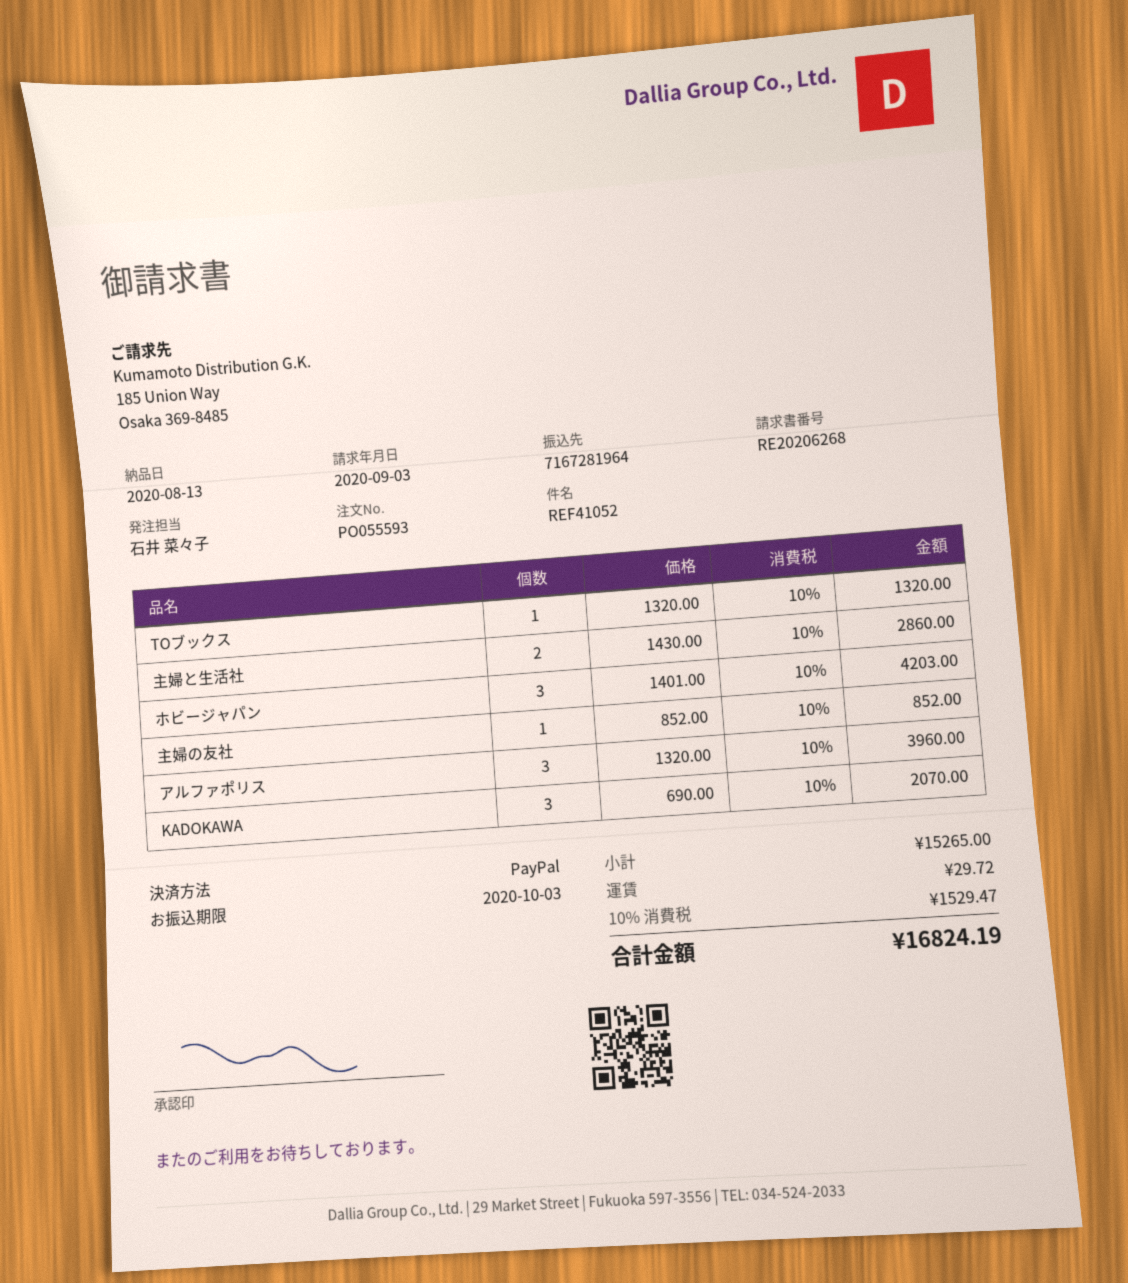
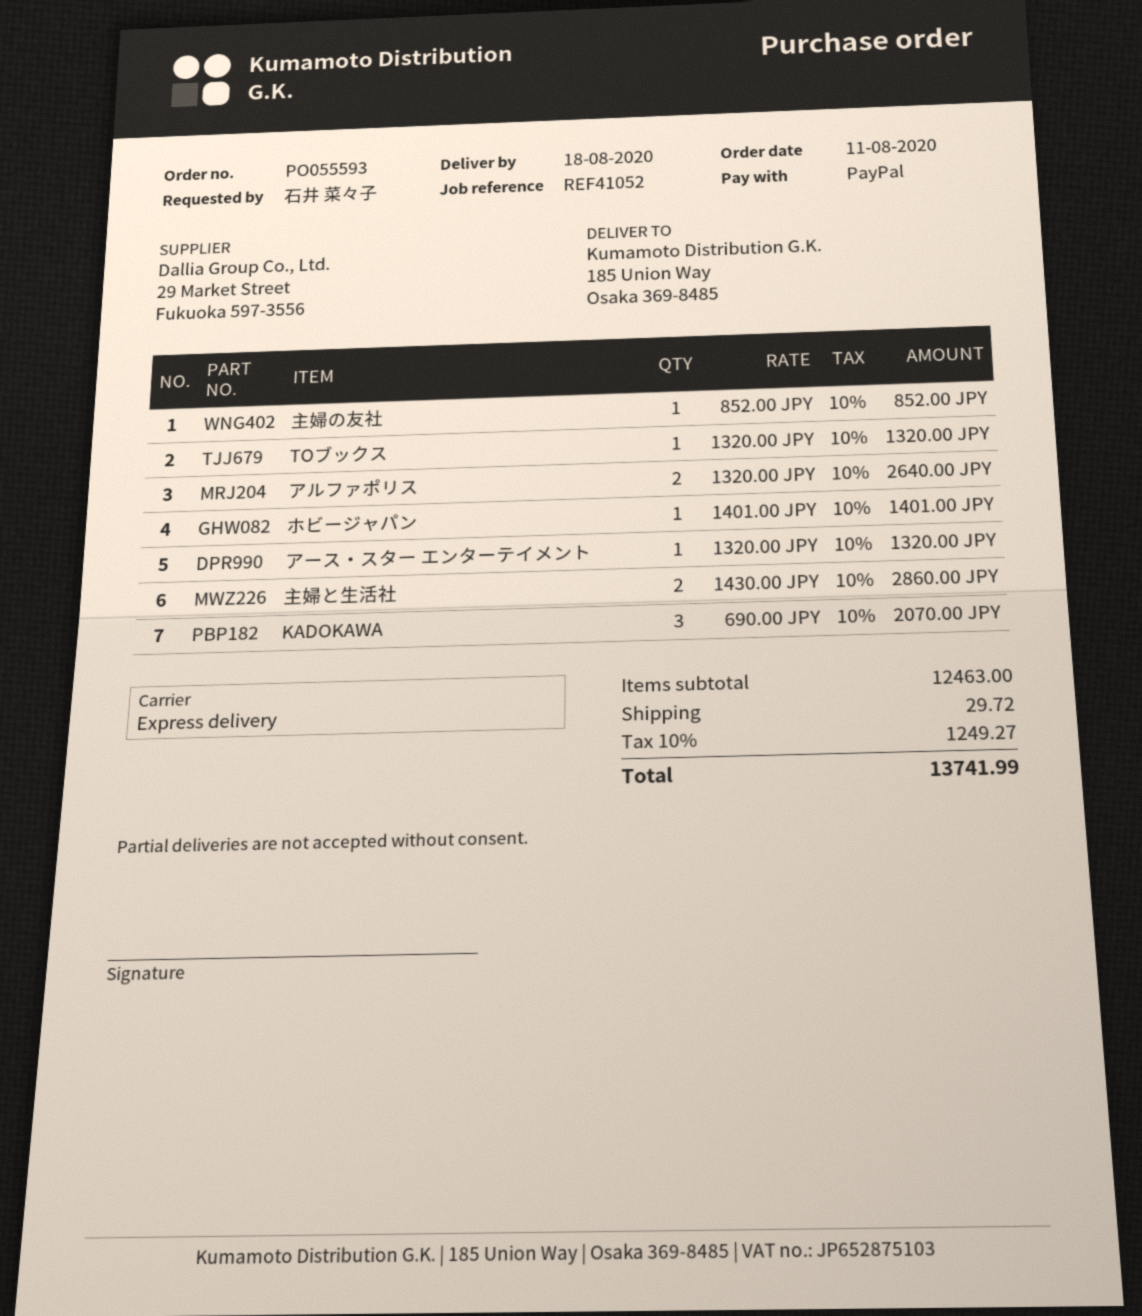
delivery date: 2020-08-13 -> 2020-08-18
ホビージャパン: 3 x 1401.00 = 4203.00 -> 1 x 1401.00 = 1401.00
アルファポリス: 3 x 1320.00 = 3960.00 -> 2 x 1320.00 = 2640.00
アース・スター エンターテイメント: none -> 1 x 1320.00 = 1320.00
subtotal: 15265.00 -> 12463.00
tax: 10% = 1529.47 -> 10% = 1249.27
total: 16824.19 -> 13741.99

